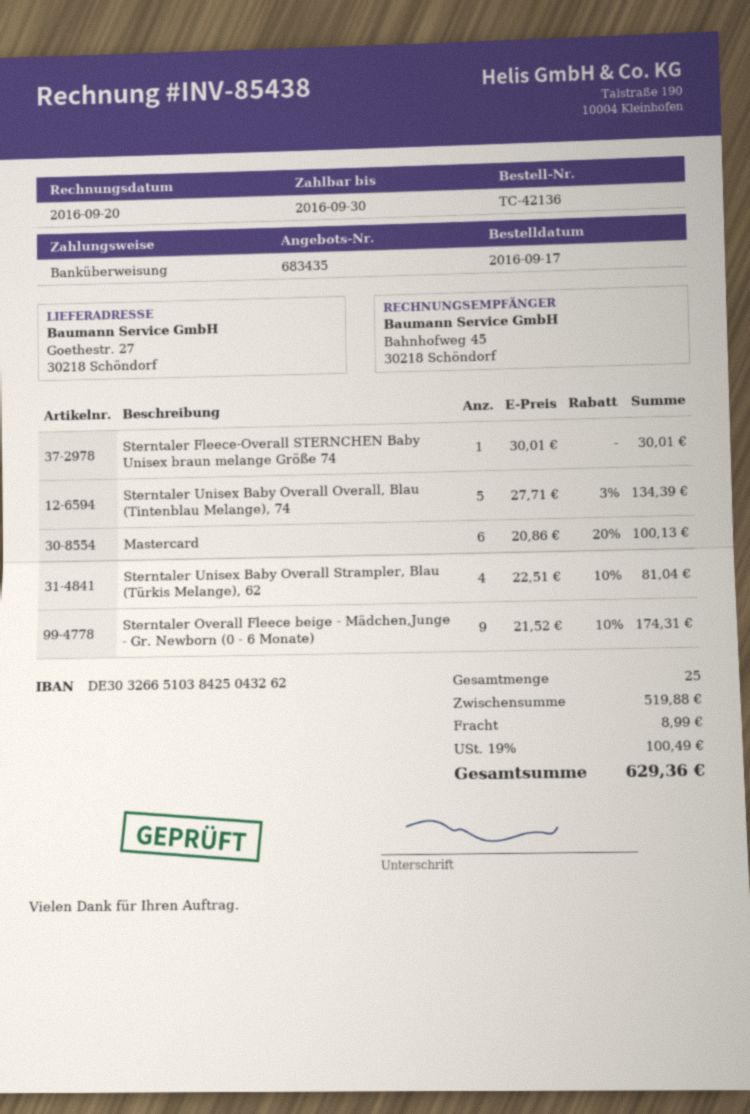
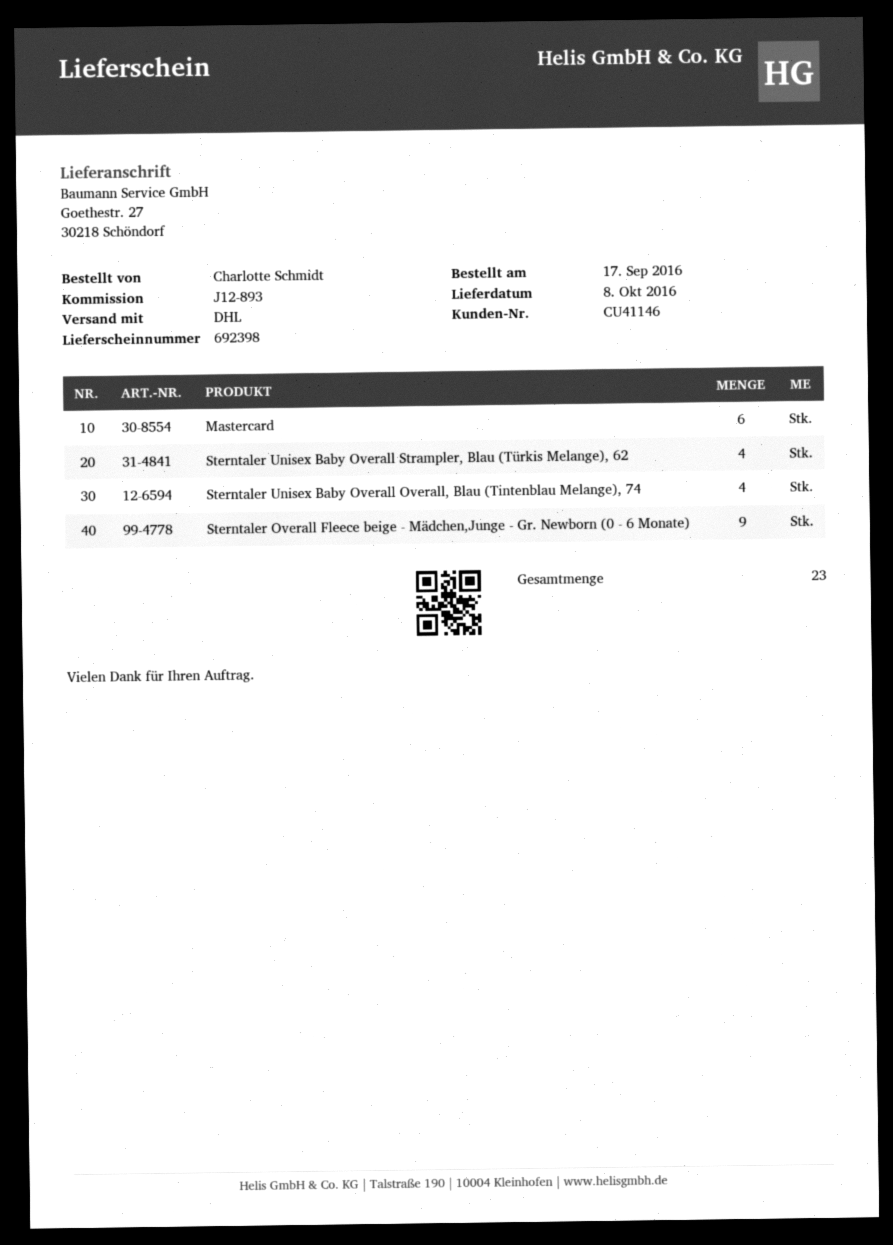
Sterntaler Fleece-Overall STERNCHEN Baby Unisex braun melange Größe 74: 1 -> none
Sterntaler Unisex Baby Overall Overall, Blau (Tintenblau Melange), 74: 5 -> 4
total quantity: 25 -> 23

